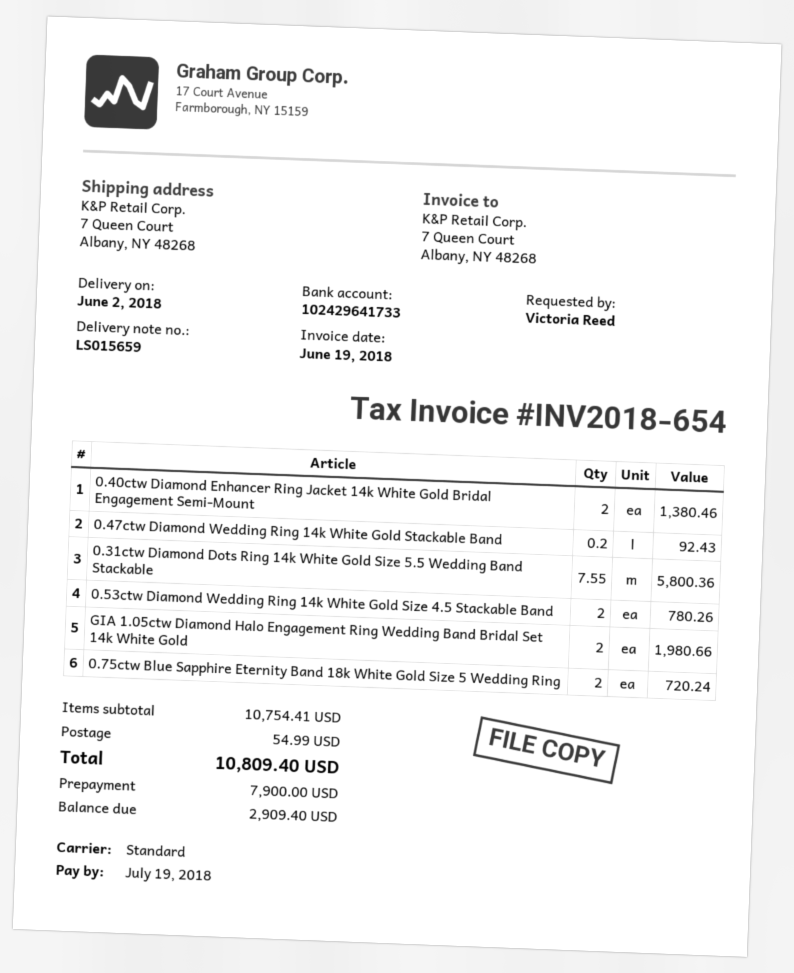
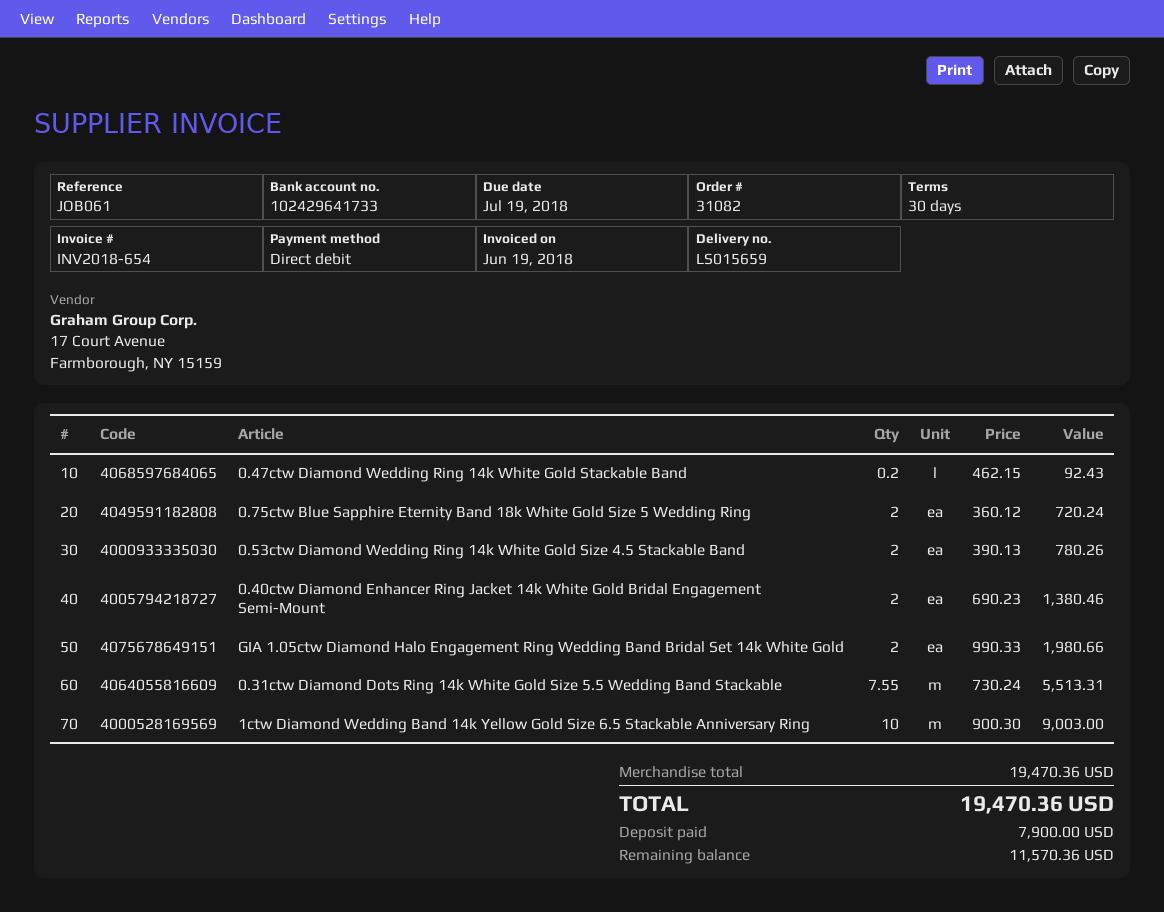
0.31ctw Diamond Dots Ring 14k White Gold Size 5.5 Wedding Band Stackable: 7.55 for 5800.36 -> 7.55 for 5513.31
1ctw Diamond Wedding Band 14k Yellow Gold Size 6.5 Stackable Anniversary Ring: none -> 10 for 9003.00
subtotal: 10754.41 -> 19470.36
shipping: 54.99 -> none
total: 10809.40 -> 19470.36
balance: 2909.40 -> 11570.36

